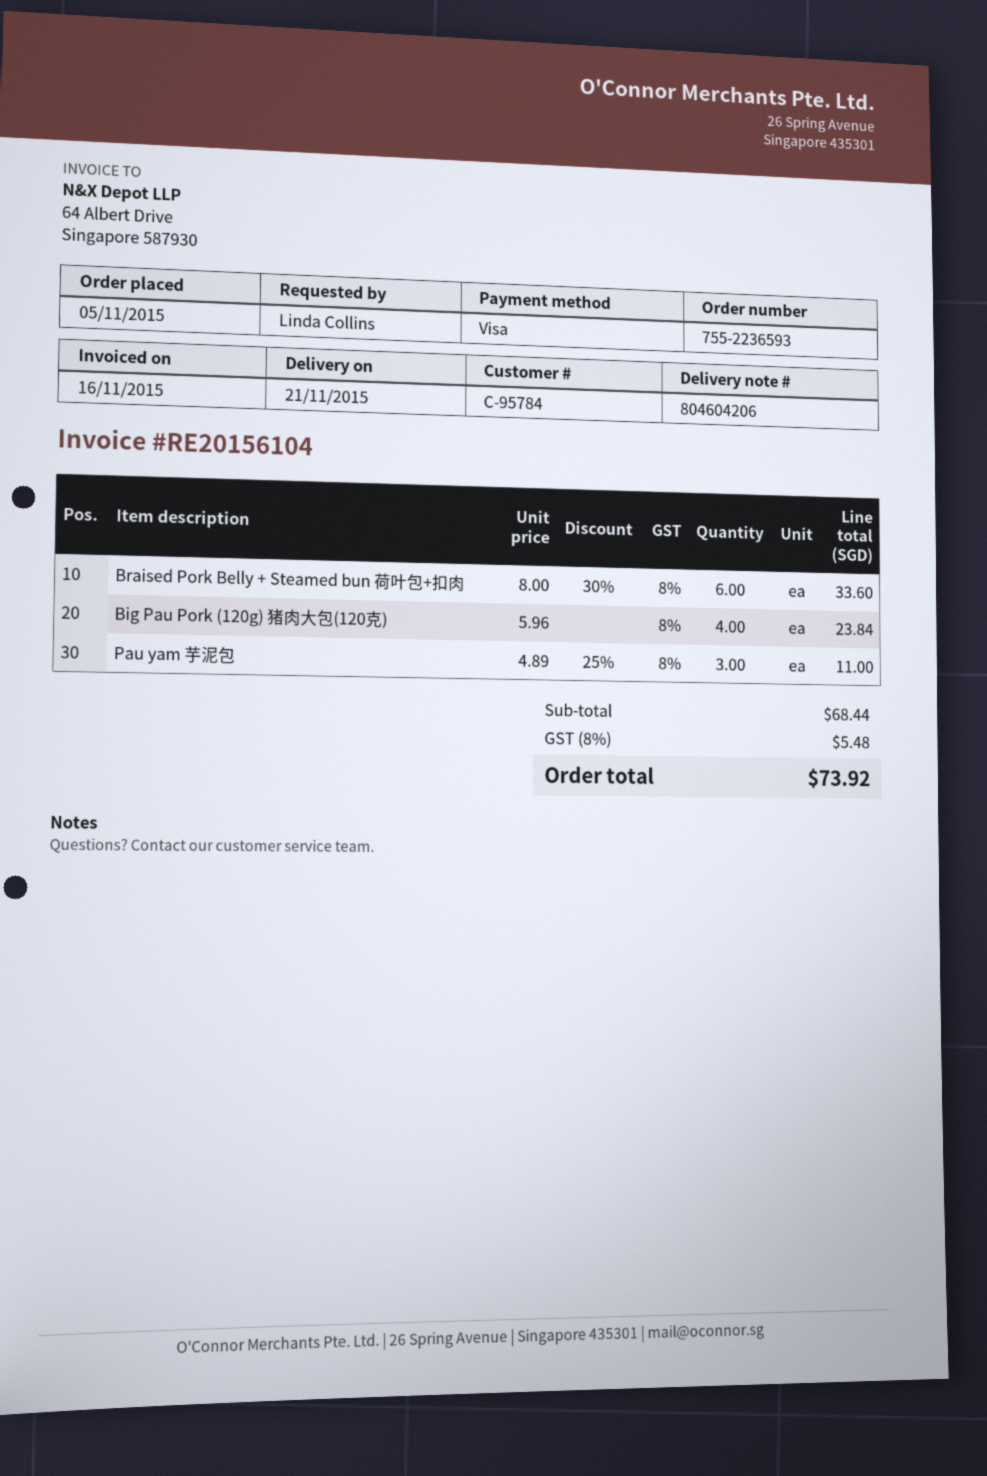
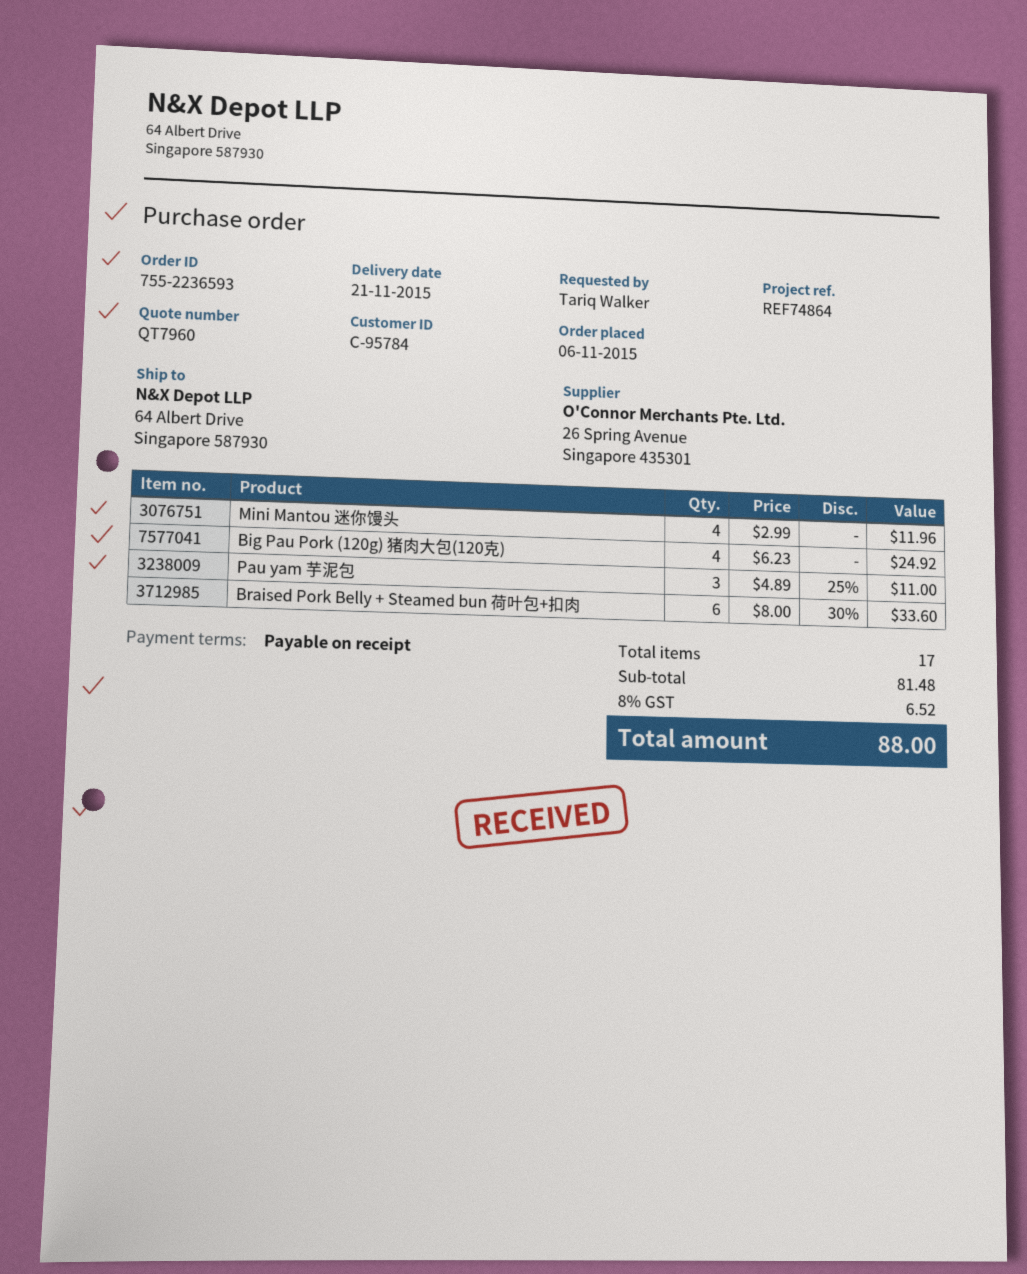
order date: 2015-11-05 -> 2015-11-06
ordered by: Linda Collins -> Tariq Walker
Big Pau Pork (120g) 猪肉大包(120克): 4 x 5.96 = 23.84 -> 4 x 6.23 = 24.92
Mini Mantou 迷你馒头: none -> 4 x 2.99 = 11.96
subtotal: 68.44 -> 81.48
tax: 8% = 5.48 -> 8% = 6.52
total: 73.92 -> 88.00

